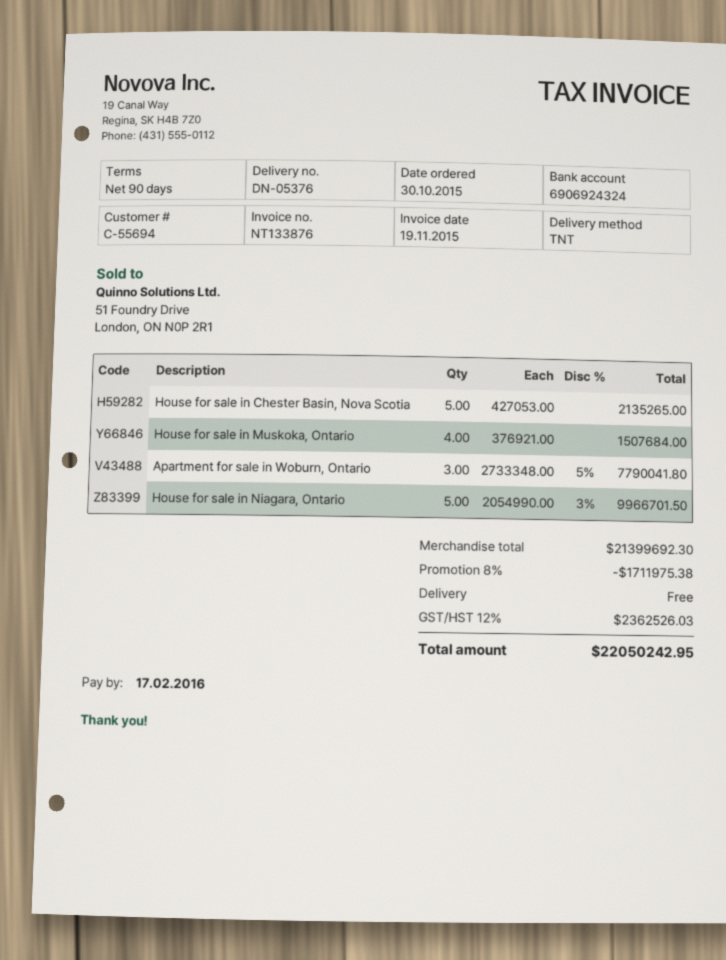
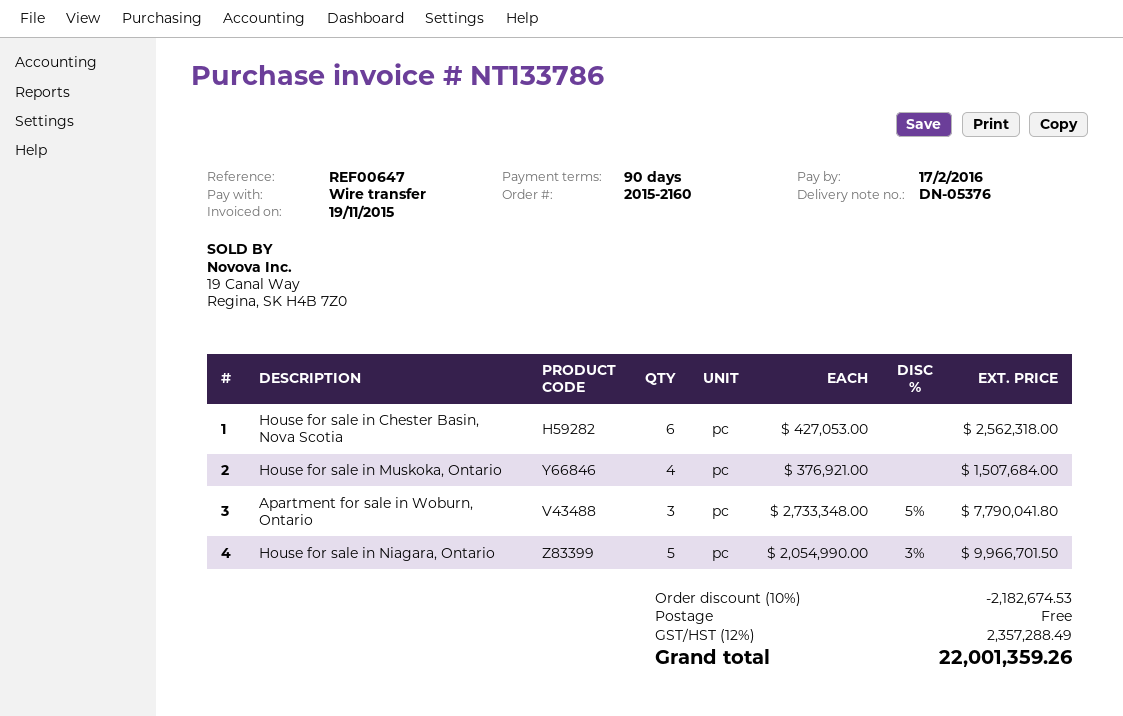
invoice number: NT133876 -> NT133786
House for sale in Chester Basin, Nova Scotia: 5 x 427053.00 = 2135265.00 -> 6 x 427053.00 = 2562318.00
discount: 8% = 1711975.38 -> 10% = 2182674.53
tax: 12% = 2362526.03 -> 12% = 2357288.49
total: 22050242.95 -> 22001359.26

